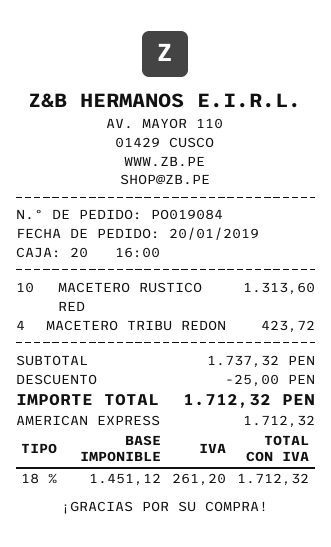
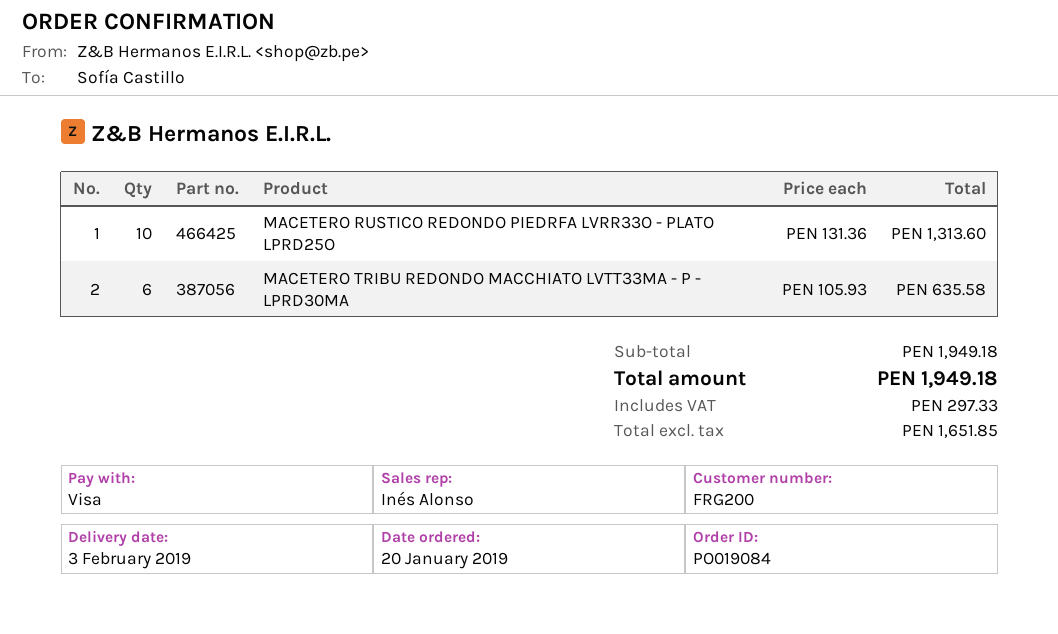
payment method: American Express -> Visa
MACETERO TRIBU REDON: 4 for 423.72 -> 6 for 635.58
subtotal: 1737.32 -> 1949.18
discount: 25.00 -> none
net: 1451.12 -> 1651.85
tax: 261.20 -> 297.33
total: 1712.32 -> 1949.18

